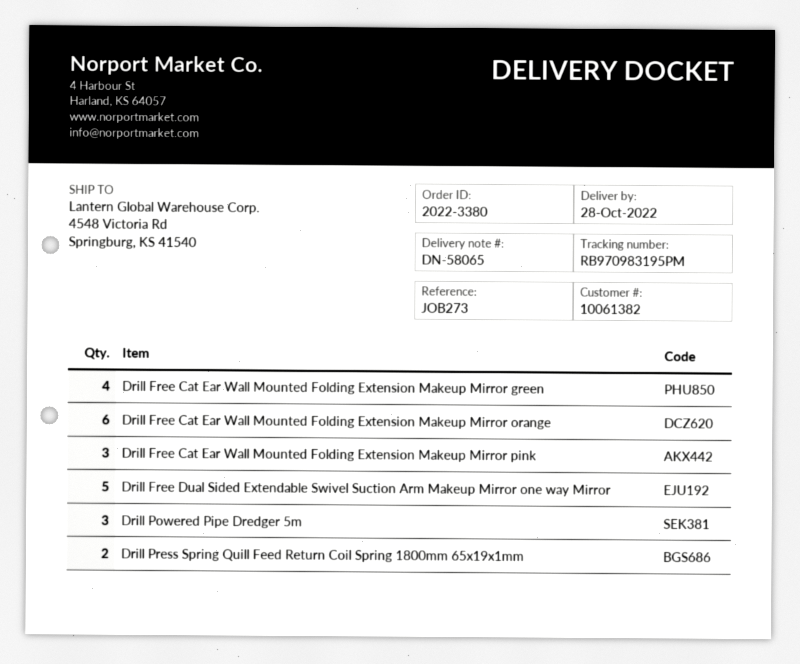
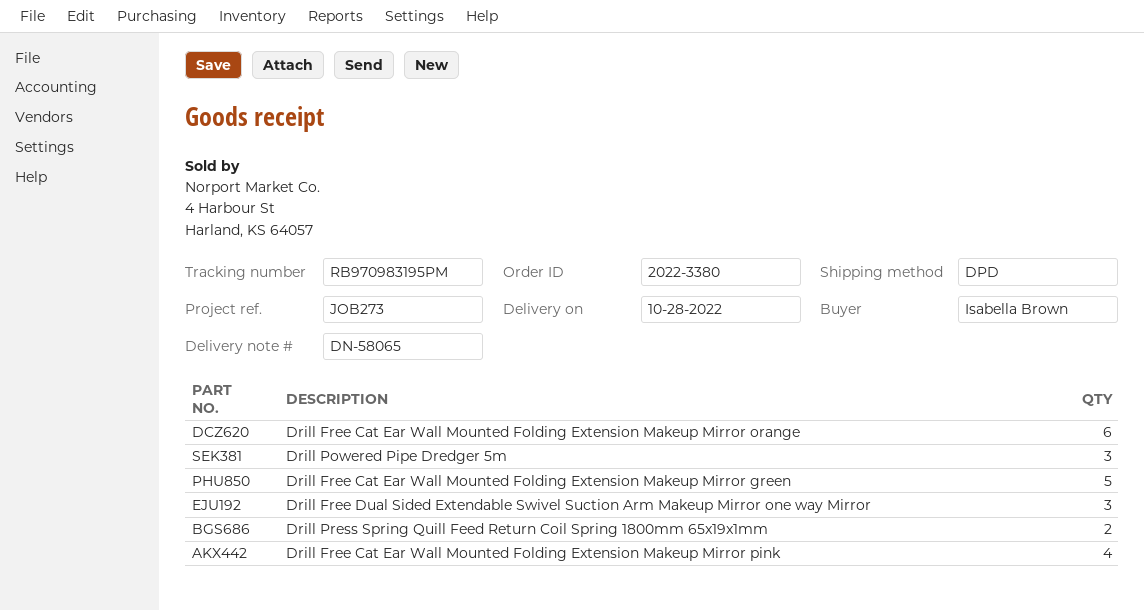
Drill Free Cat Ear Wall Mounted Folding Extension Makeup Mirror green: 4 -> 5
Drill Free Cat Ear Wall Mounted Folding Extension Makeup Mirror pink: 3 -> 4
Drill Free Dual Sided Extendable Swivel Suction Arm Makeup Mirror one way Mirror: 5 -> 3

